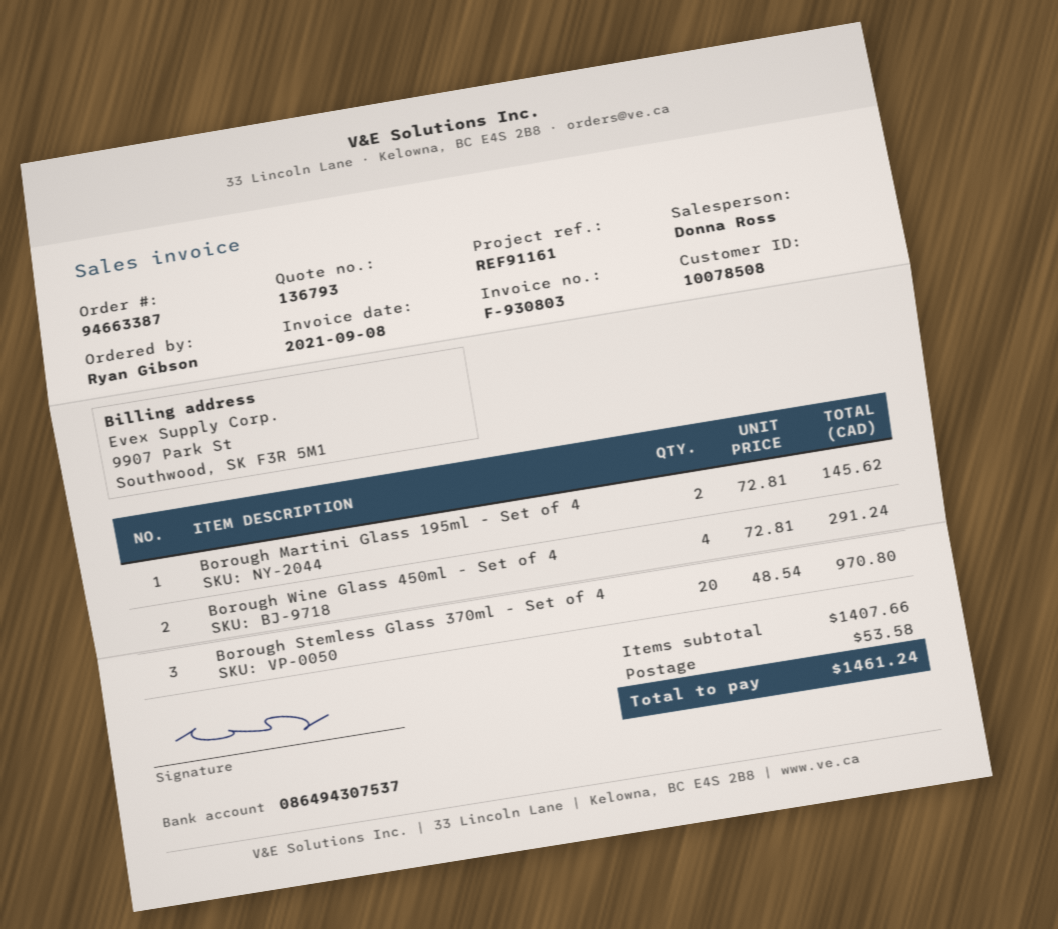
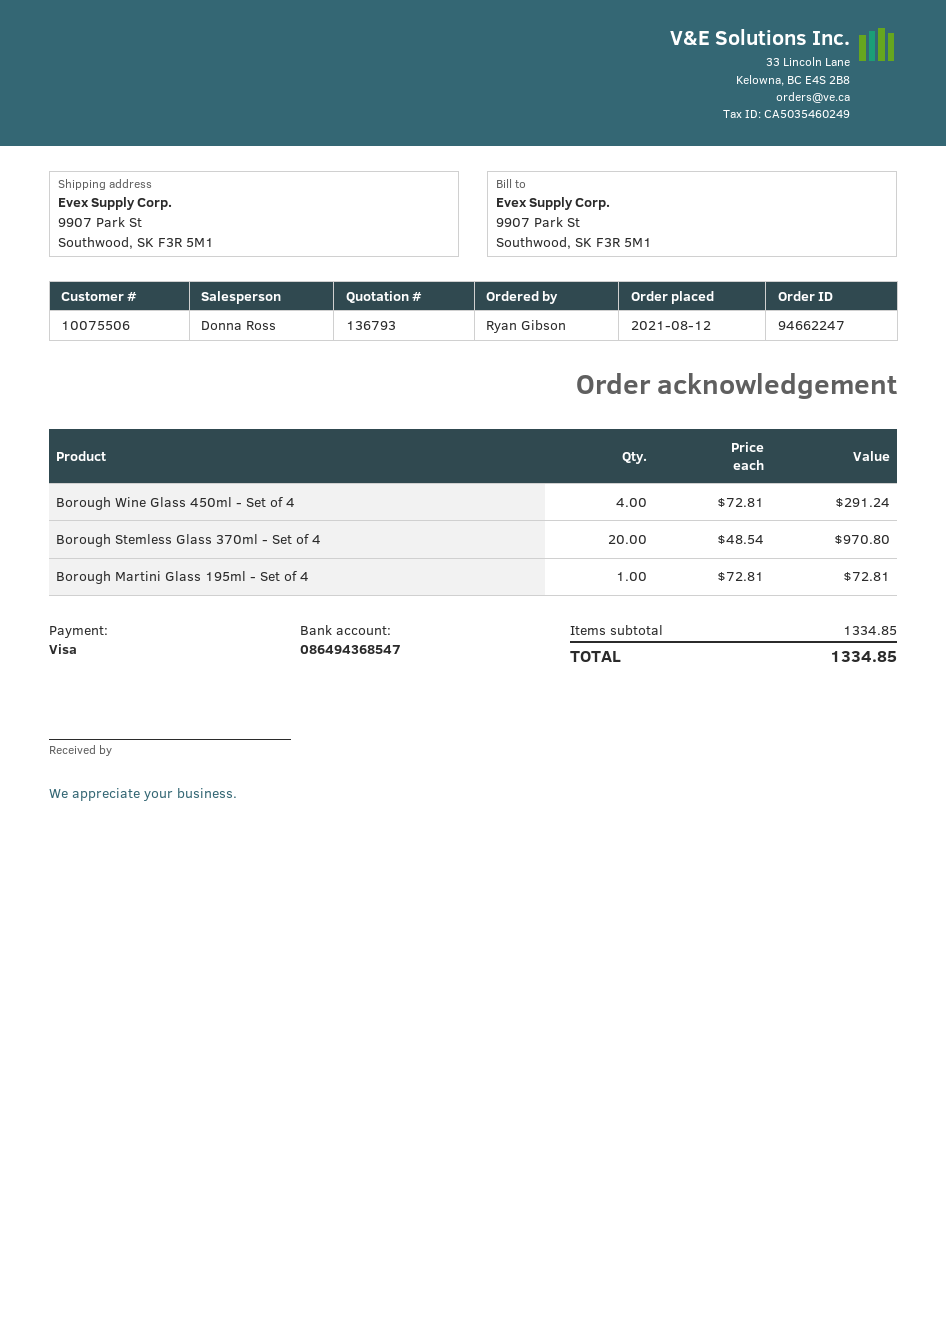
order number: 94663387 -> 94662247
customer number: 10078508 -> 10075506
bank account: 086494307537 -> 086494368547
Borough Martini Glass 195ml - Set of 4: 2 x 72.81 = 145.62 -> 1 x 72.81 = 72.81
subtotal: 1407.66 -> 1334.85
shipping: 53.58 -> none
total: 1461.24 -> 1334.85

